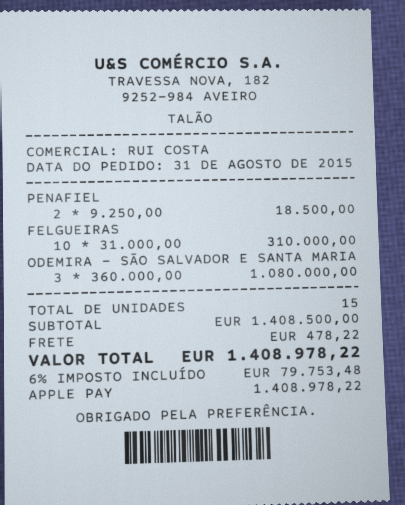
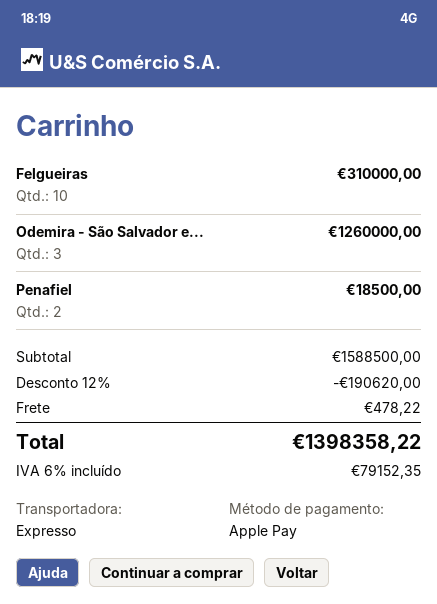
ODEMIRA - SÃO SALVADOR E SANTA MARIA: 3 for 1080000.00 -> 3 for 1260000.00
subtotal: 1408500.00 -> 1588500.00
discount: none -> 12% = 190620.00
tax: 6% = 79753.48 -> 6% = 79152.35
total: 1408978.22 -> 1398358.22

